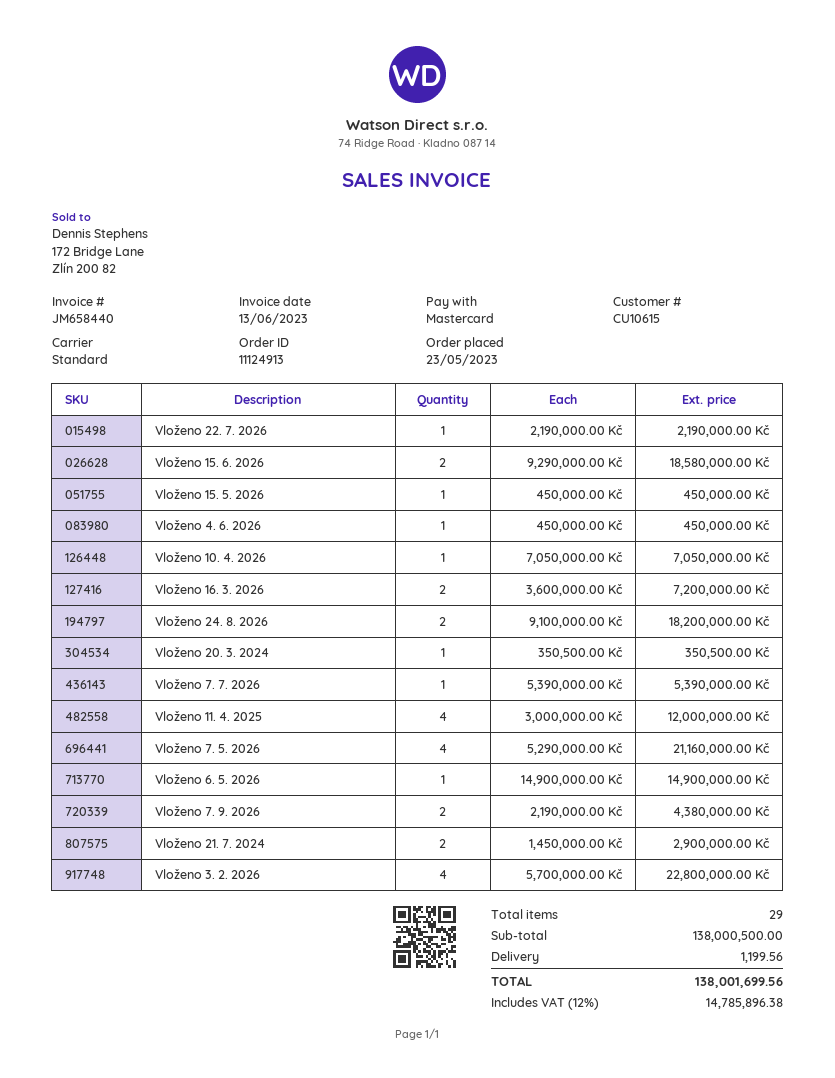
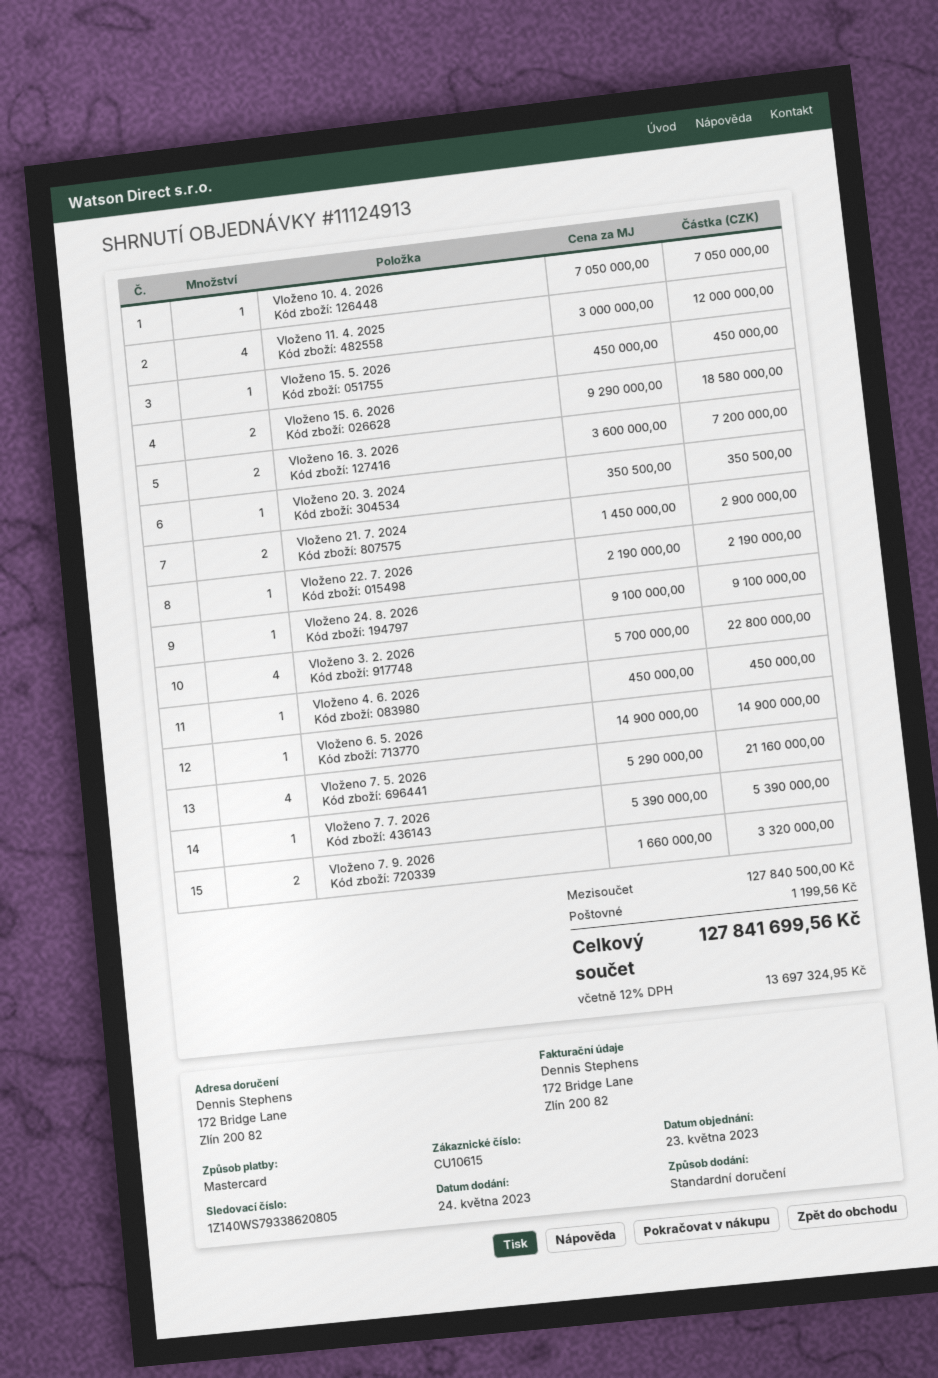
Vloženo 24. 8. 2026: 2 x 9100000.00 = 18200000.00 -> 1 x 9100000.00 = 9100000.00
Vloženo 7. 9. 2026: 2 x 2190000.00 = 4380000.00 -> 2 x 1660000.00 = 3320000.00
subtotal: 138000500.00 -> 127840500.00
tax: 12% = 14785896.38 -> 12% = 13697324.95
total: 138001699.56 -> 127841699.56

